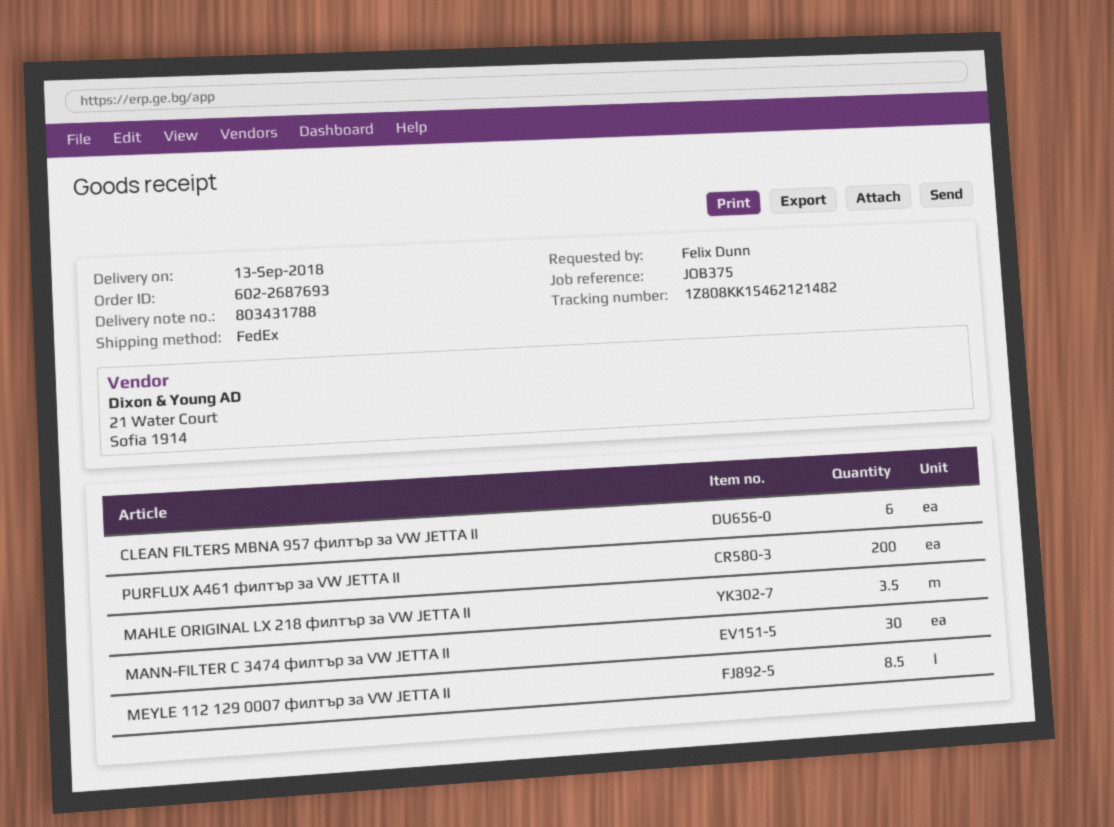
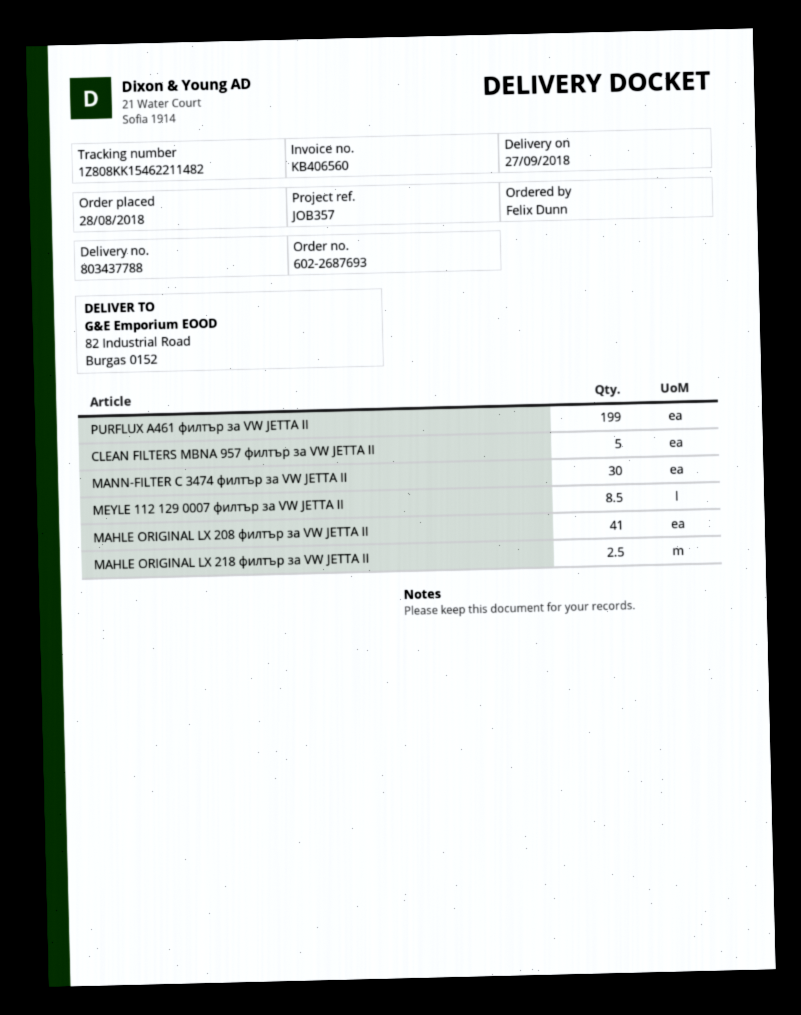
delivery note number: 803431788 -> 803437788
delivery date: 2018-09-13 -> 2018-09-27
reference: JOB375 -> JOB357
tracking number: 1Z808KK15462121482 -> 1Z808KK15462211482
CLEAN FILTERS MBNA 957 филтър за VW JETTA II: 6 -> 5
PURFLUX A461 филтър за VW JETTA II: 200 -> 199
MAHLE ORIGINAL LX 218 филтър за VW JETTA II: 3.5 -> 2.5
MAHLE ORIGINAL LX 208 филтър за VW JETTA II: none -> 41

